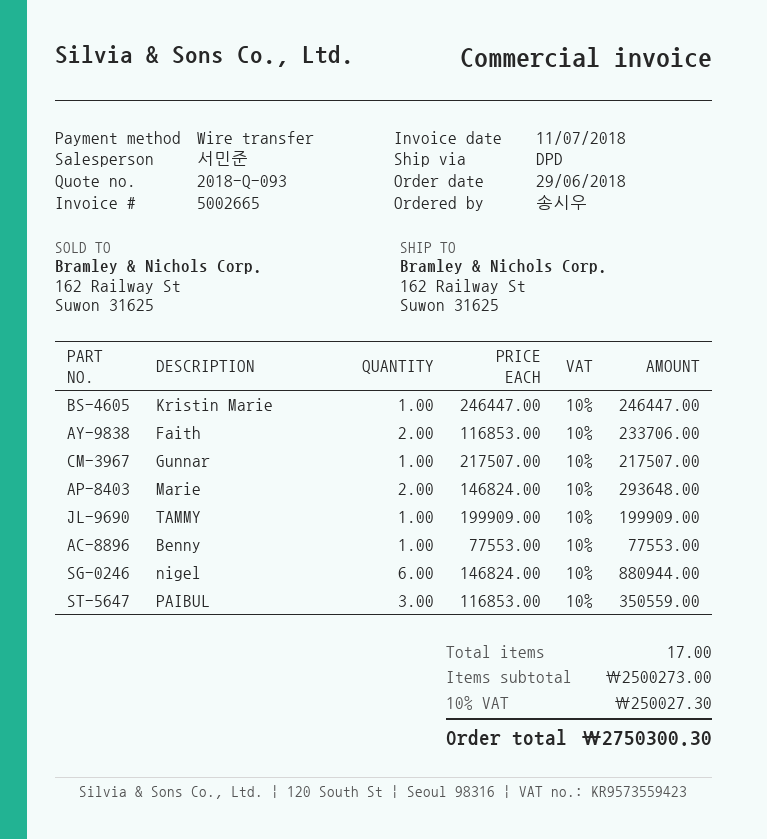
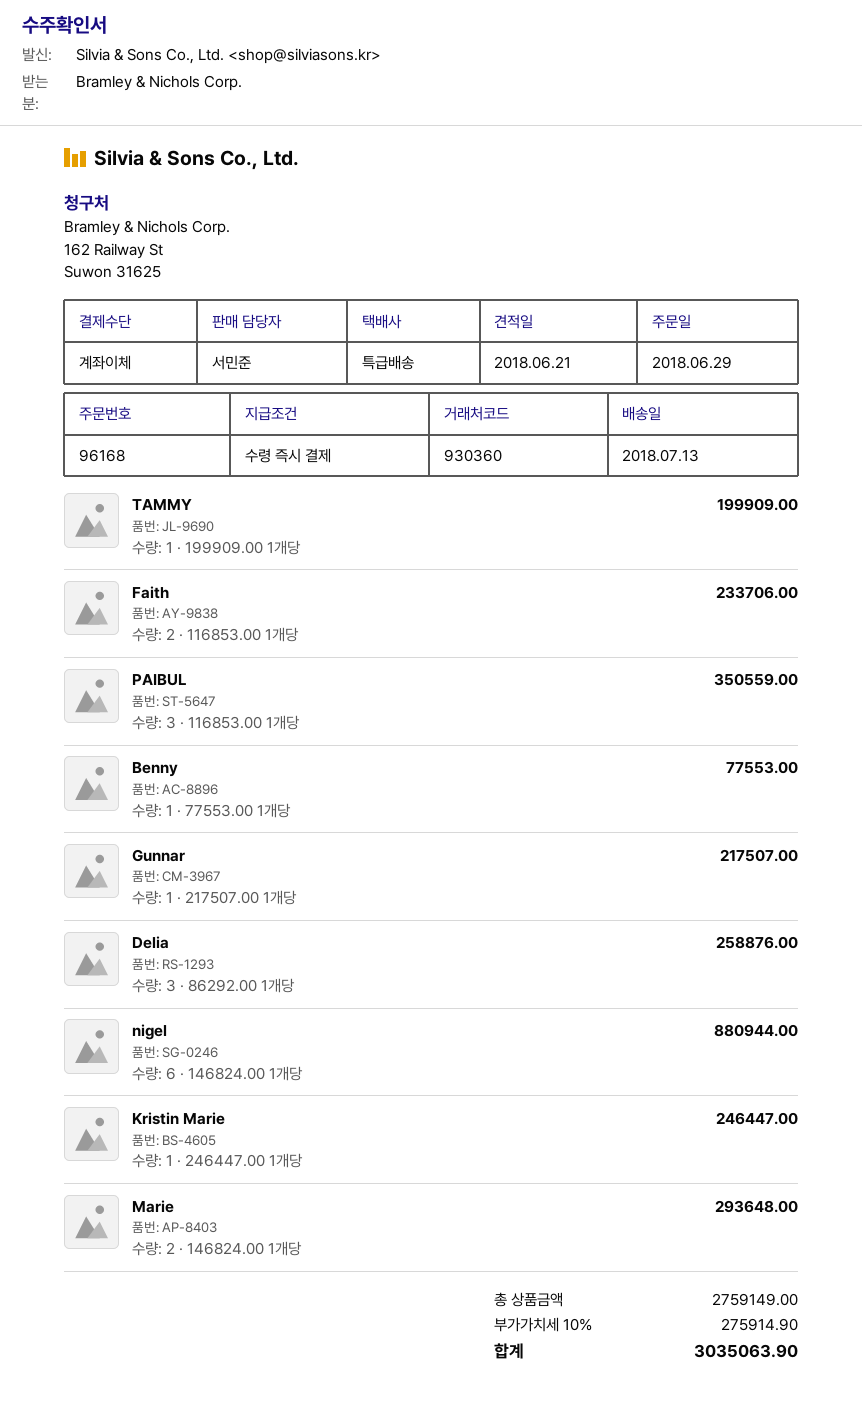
shipping method: DPD -> express
Delia: none -> 3 x 86292.00 = 258876.00
subtotal: 2500273.00 -> 2759149.00
tax: 10% = 250027.30 -> 10% = 275914.90
total: 2750300.30 -> 3035063.90

